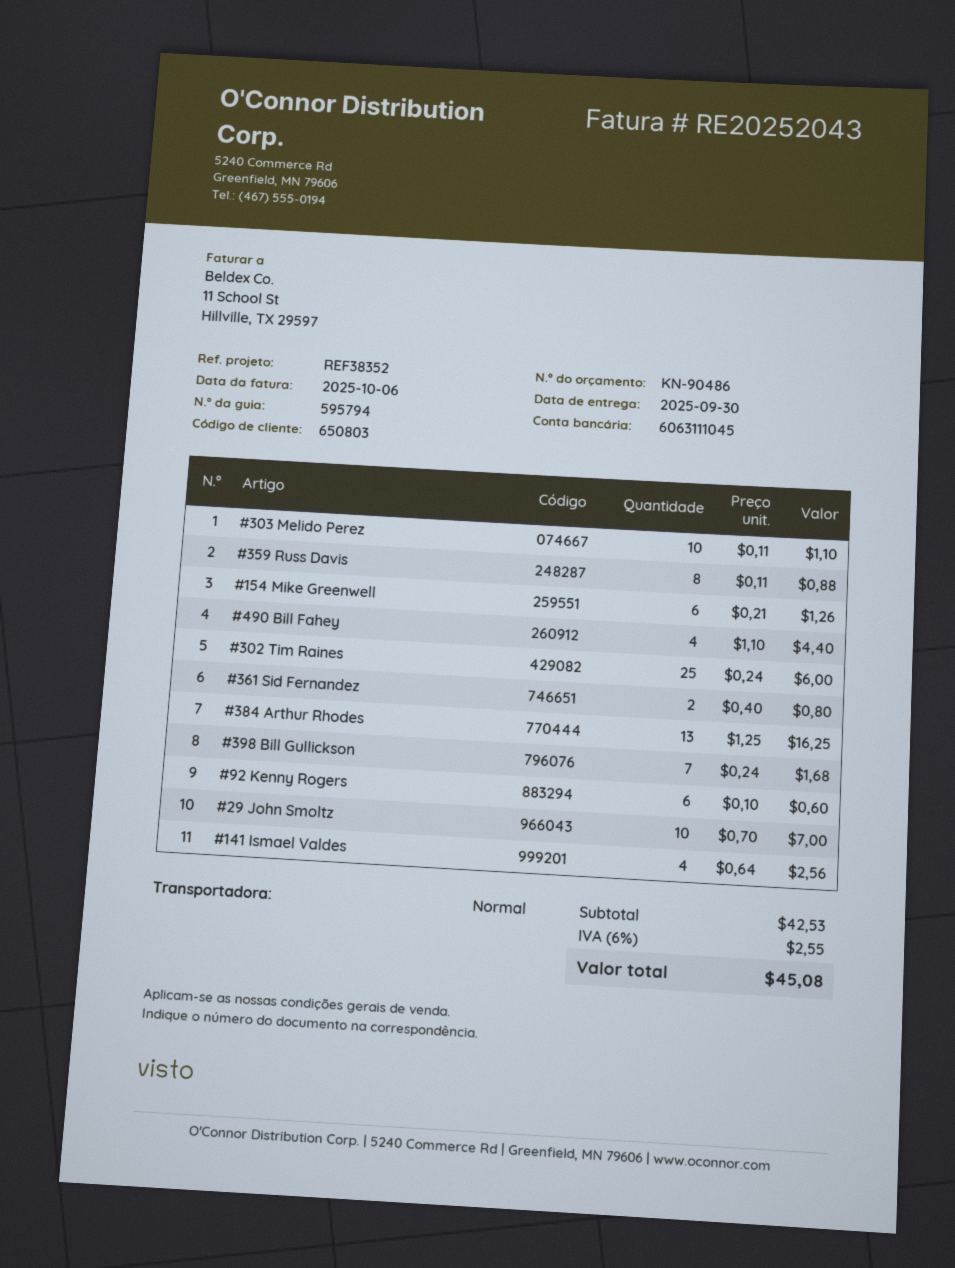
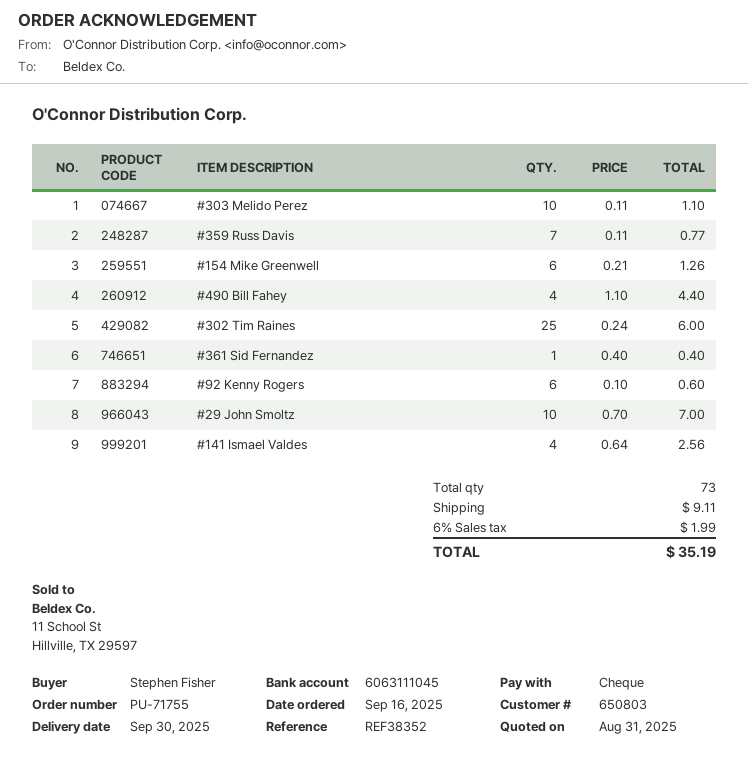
#359 Russ Davis: 8 x 0.11 = 0.88 -> 7 x 0.11 = 0.77
#361 Sid Fernandez: 2 x 0.40 = 0.80 -> 1 x 0.40 = 0.40
#384 Arthur Rhodes: 13 x 1.25 = 16.25 -> none
#398 Bill Gullickson: 7 x 0.24 = 1.68 -> none
shipping: none -> 9.11
tax: 6% = 2.55 -> 6% = 1.99
total: 45.08 -> 35.19

